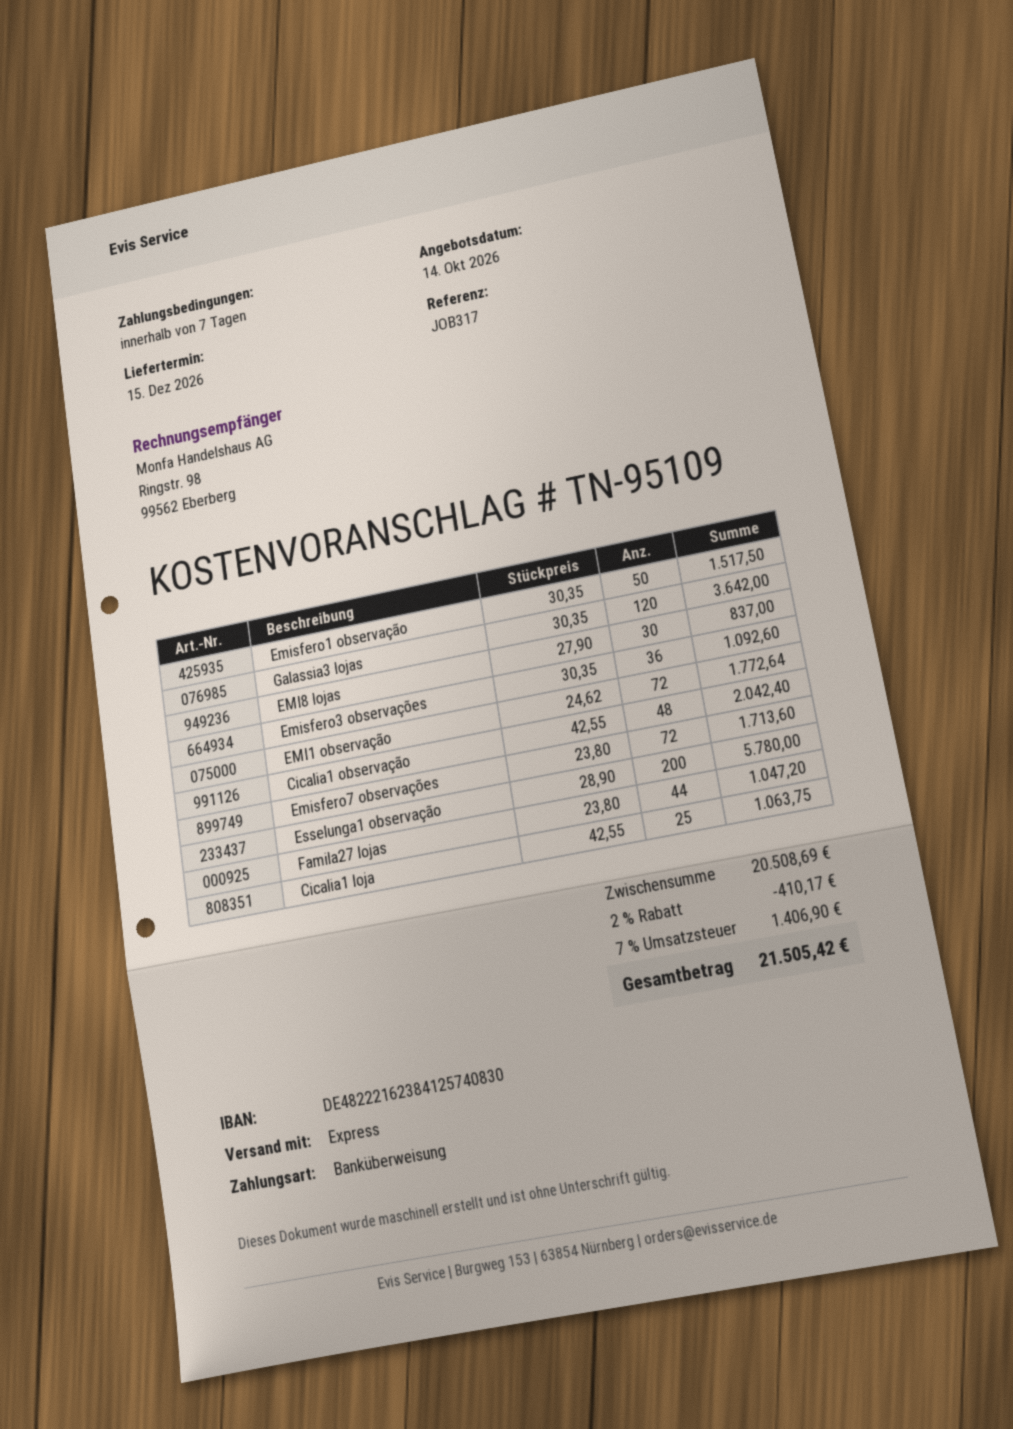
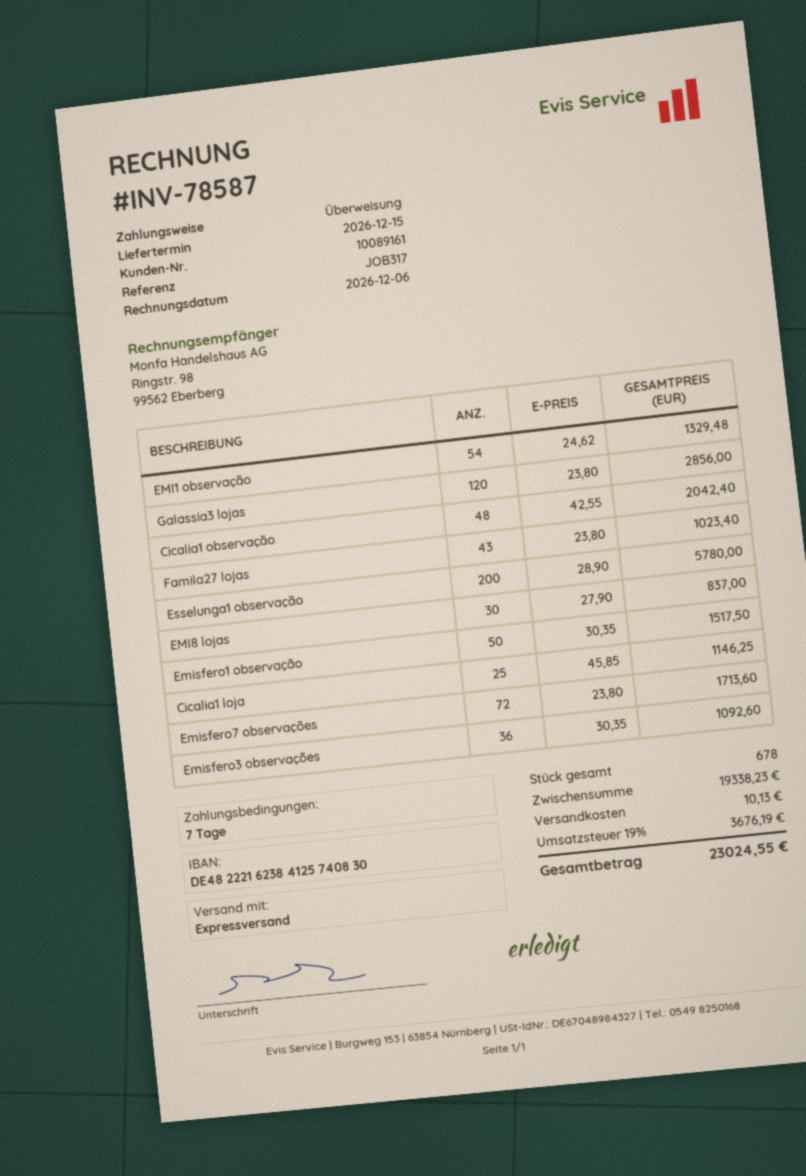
Galassia3 lojas: 120 x 30.35 = 3642.00 -> 120 x 23.80 = 2856.00
EMI1 observação: 72 x 24.62 = 1772.64 -> 54 x 24.62 = 1329.48
Famila27 lojas: 44 x 23.80 = 1047.20 -> 43 x 23.80 = 1023.40
Cicalia1 loja: 25 x 42.55 = 1063.75 -> 25 x 45.85 = 1146.25
subtotal: 20508.69 -> 19338.23
discount: 2% = 410.17 -> none
shipping: none -> 10.13
tax: 7% = 1406.90 -> 19% = 3676.19
total: 21505.42 -> 23024.55

